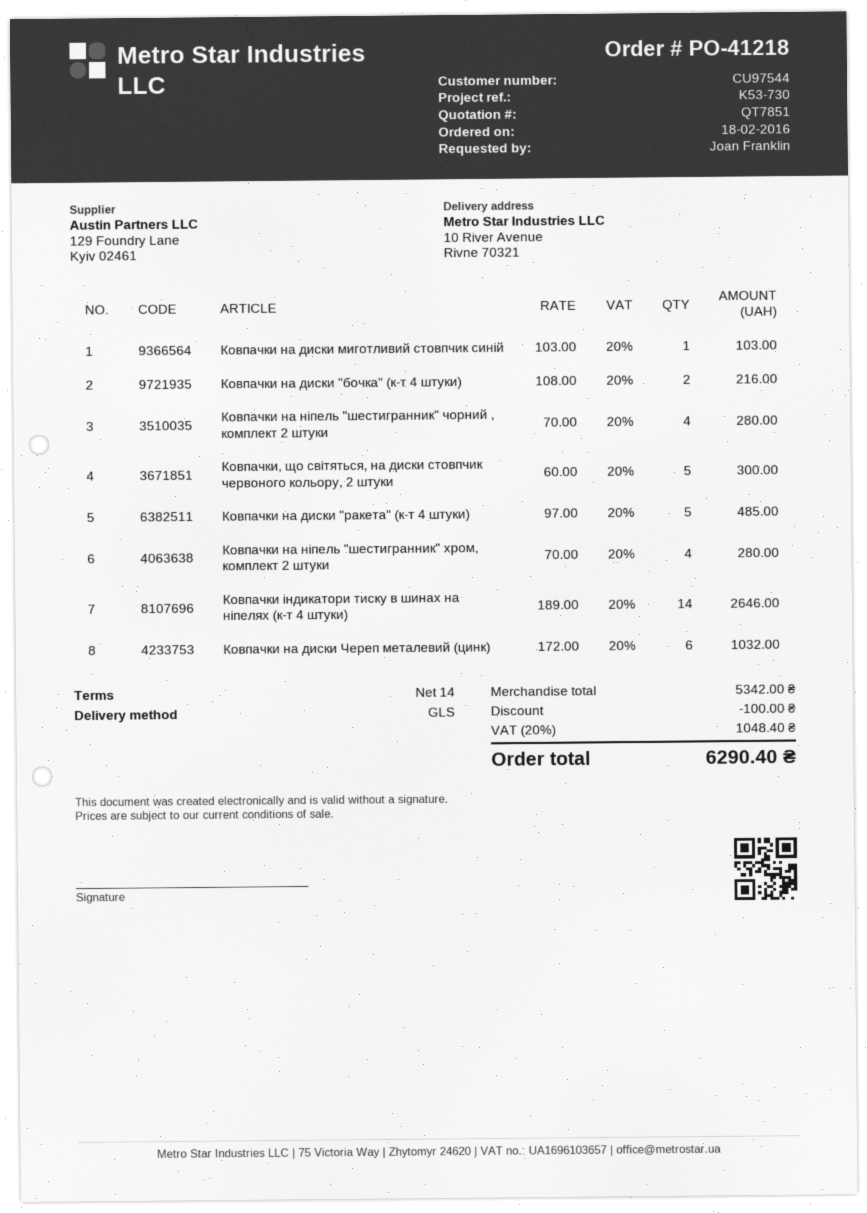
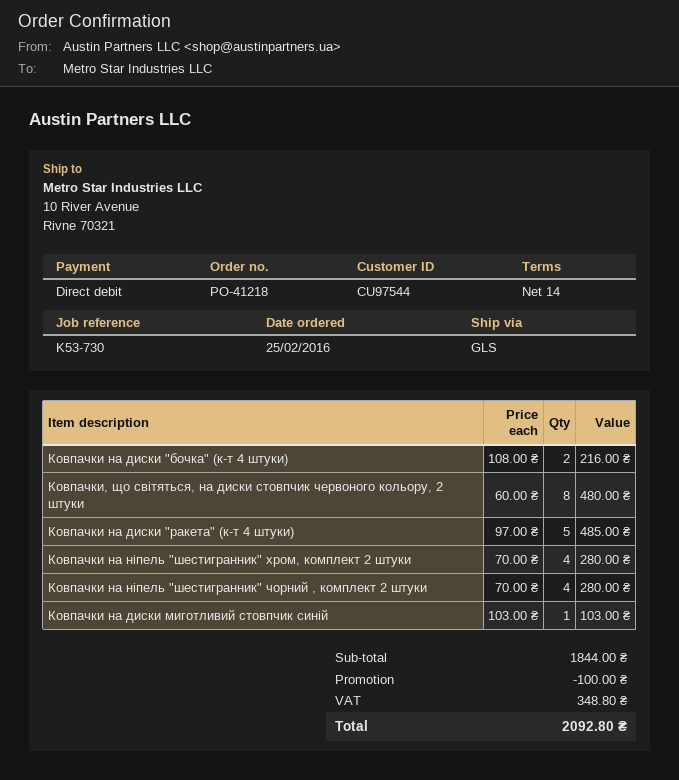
order date: 2016-02-18 -> 2016-02-25
Ковпачки, що світяться, на диски стовпчик червоного кольору, 2 штуки: 5 x 60.00 = 300.00 -> 8 x 60.00 = 480.00
Ковпачки індикатори тиску в шинах на ніпелях (к-т 4 штуки): 14 x 189.00 = 2646.00 -> none
Ковпачки на диски Череп металевий (цинк): 6 x 172.00 = 1032.00 -> none
subtotal: 5342.00 -> 1844.00
tax: 1048.40 -> 348.80
total: 6290.40 -> 2092.80

